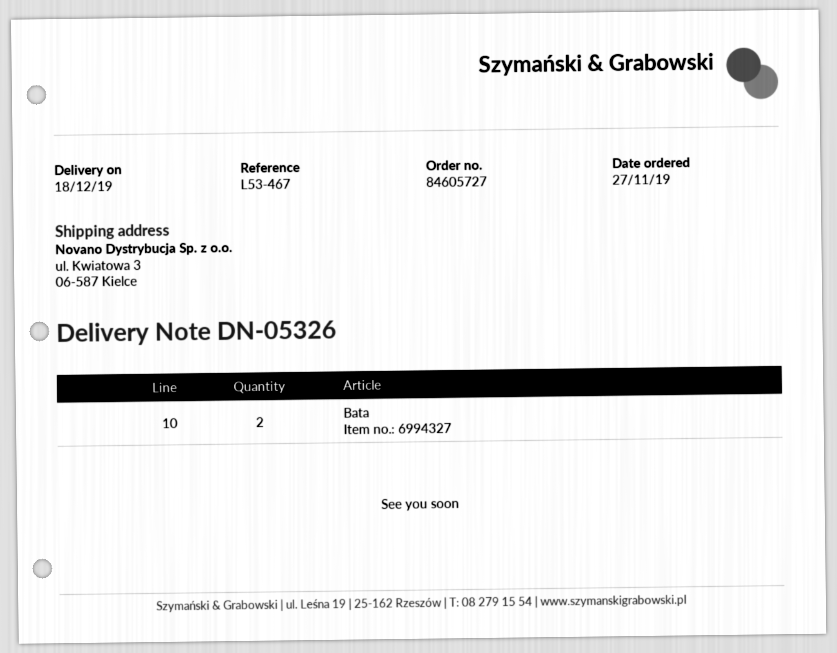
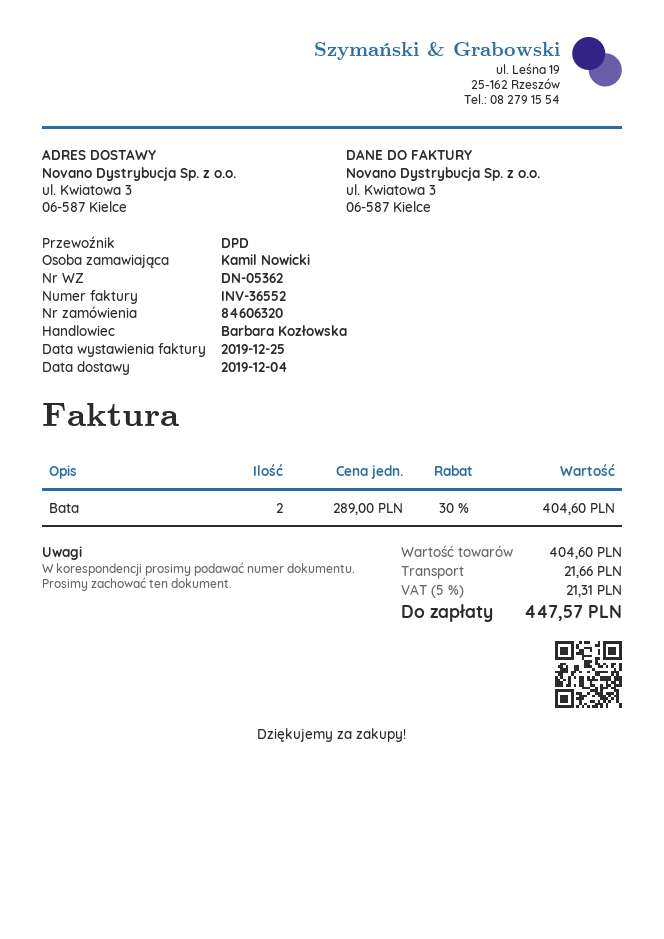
order number: 84605727 -> 84606320
delivery note number: DN-05326 -> DN-05362
delivery date: 2019-12-18 -> 2019-12-04

